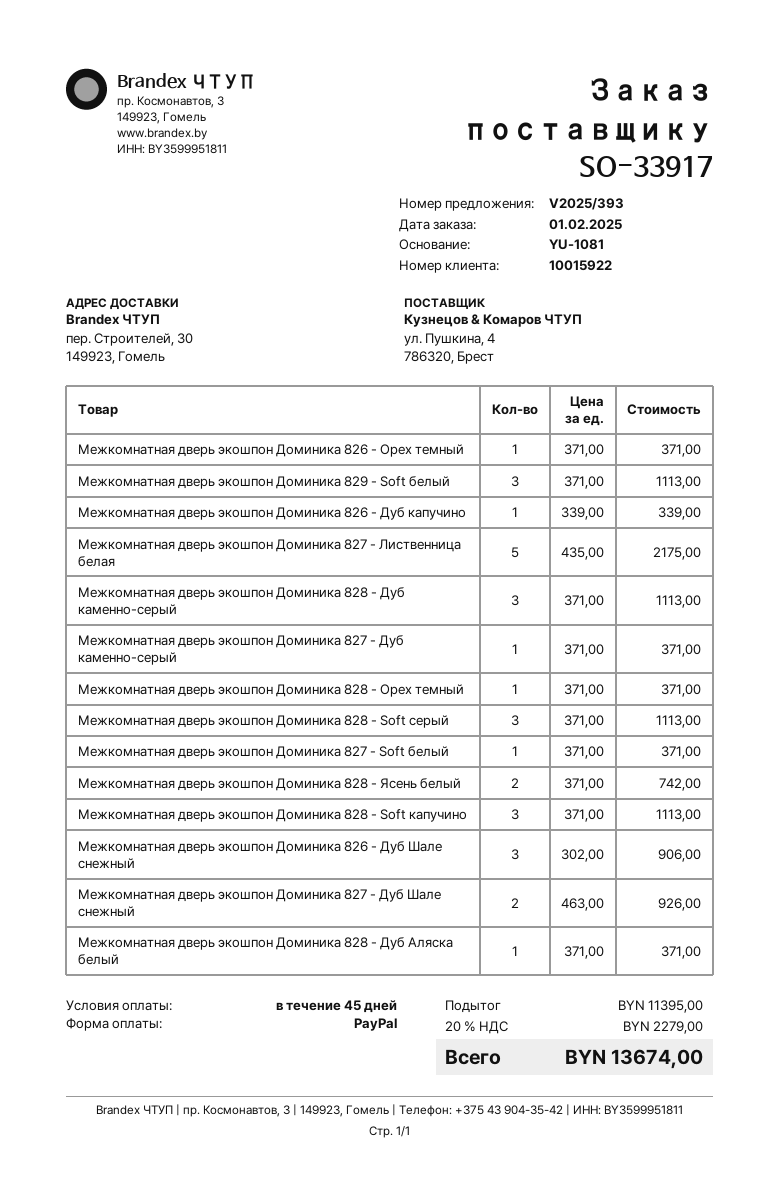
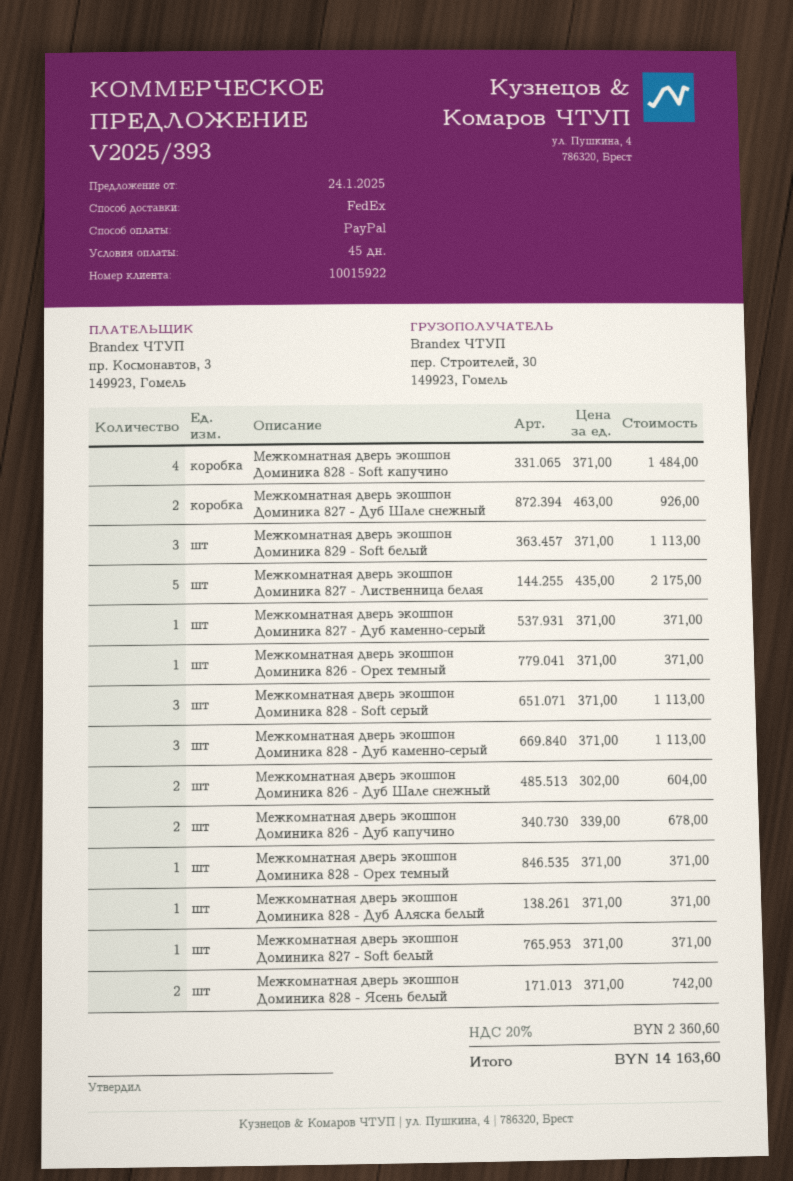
Межкомнатная дверь экошпон Доминика 826 - Дуб капучино: 1 x 339.00 = 339.00 -> 2 x 339.00 = 678.00
Межкомнатная дверь экошпон Доминика 828 - Soft капучино: 3 x 371.00 = 1113.00 -> 4 x 371.00 = 1484.00
Межкомнатная дверь экошпон Доминика 826 - Дуб Шале снежный: 3 x 302.00 = 906.00 -> 2 x 302.00 = 604.00
tax: 20% = 2279.00 -> 20% = 2360.60
total: 13674.00 -> 14163.60

